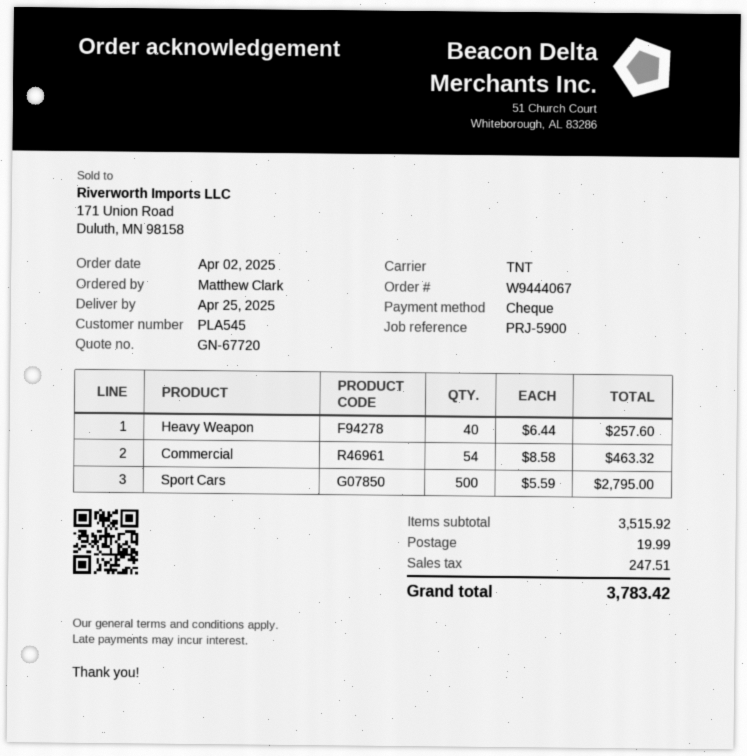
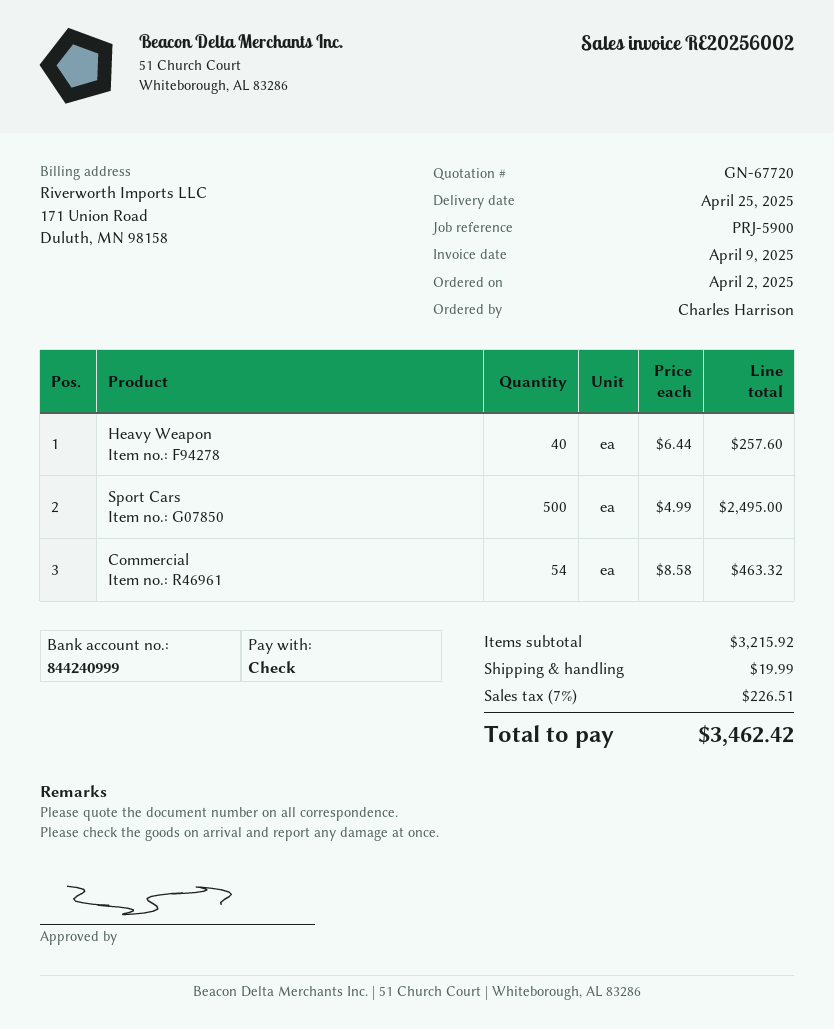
ordered by: Matthew Clark -> Charles Harrison
Sport Cars: 500 x 5.59 = 2795.00 -> 500 x 4.99 = 2495.00
subtotal: 3515.92 -> 3215.92
tax: 247.51 -> 226.51
total: 3783.42 -> 3462.42

